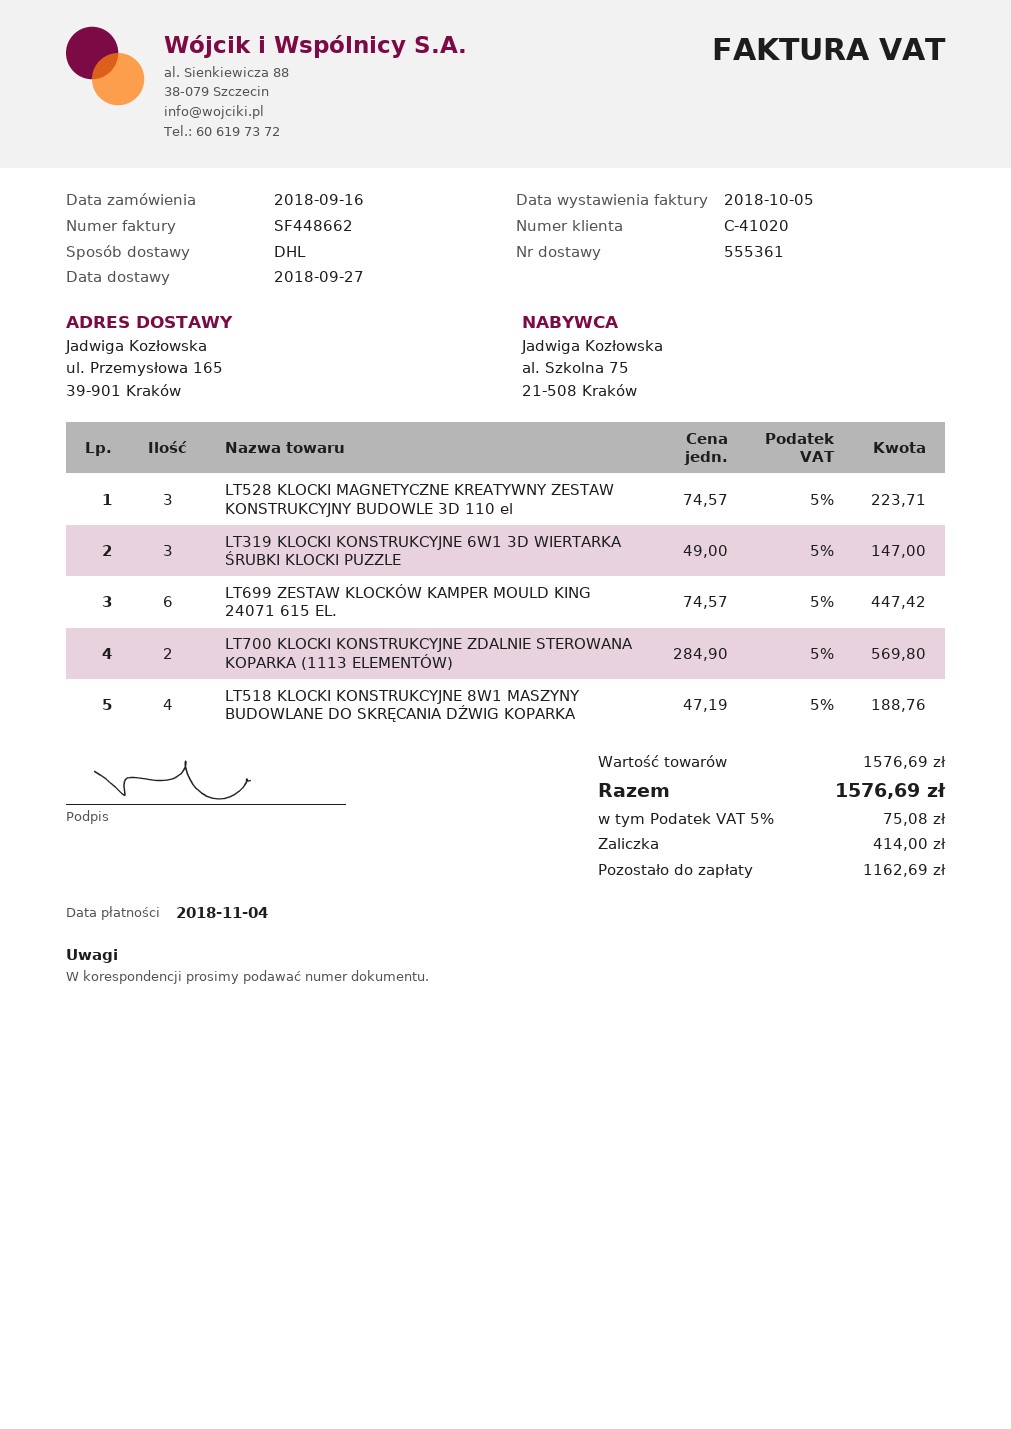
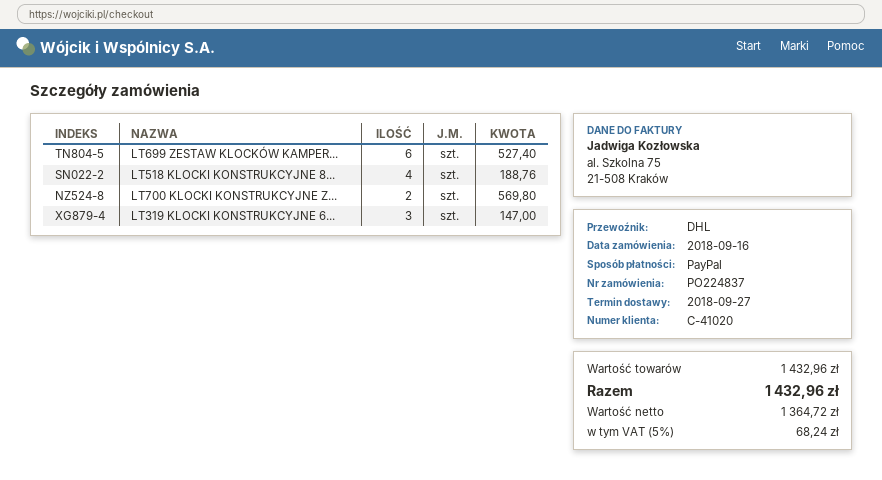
LT528 KLOCKI MAGNETYCZNE KREATYWNY ZESTAW KONSTRUKCYJNY BUDOWLE 3D 110 el: 3 for 223.71 -> none
LT699 ZESTAW KLOCKÓW KAMPER MOULD KING 24071 615 EL.: 6 for 447.42 -> 6 for 527.40
subtotal: 1576.69 -> 1432.96
tax: 5% = 75.08 -> 5% = 68.24
total: 1576.69 -> 1432.96

